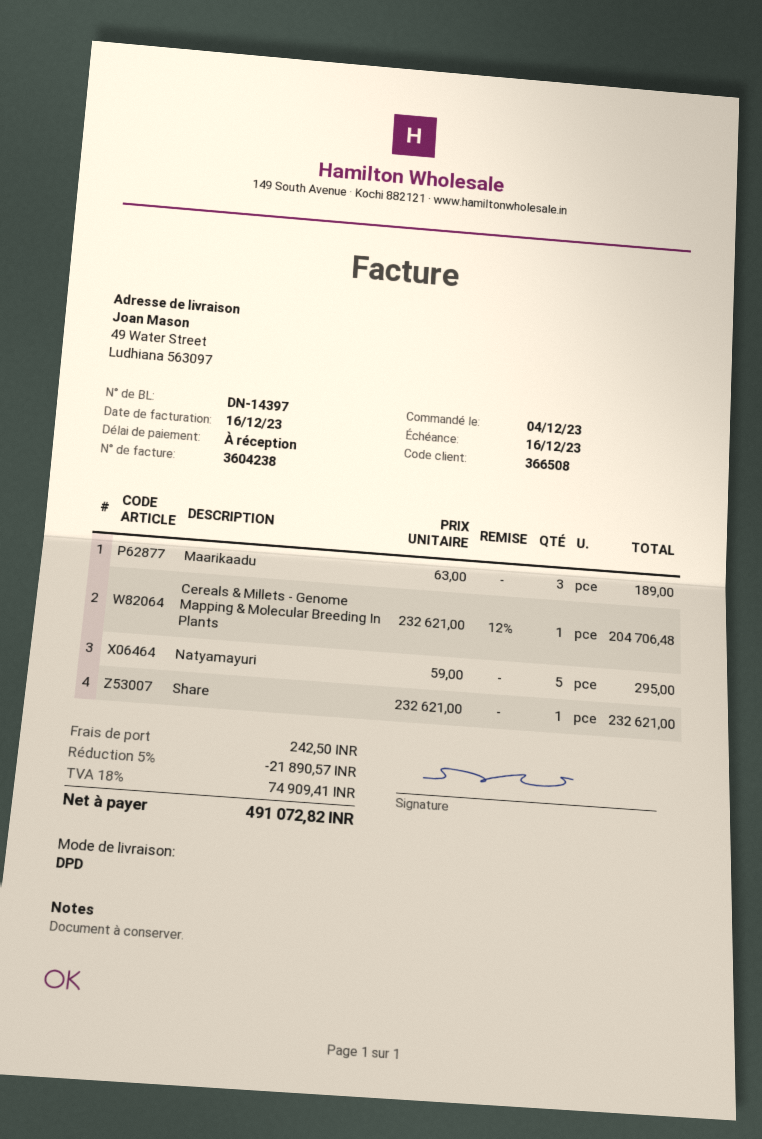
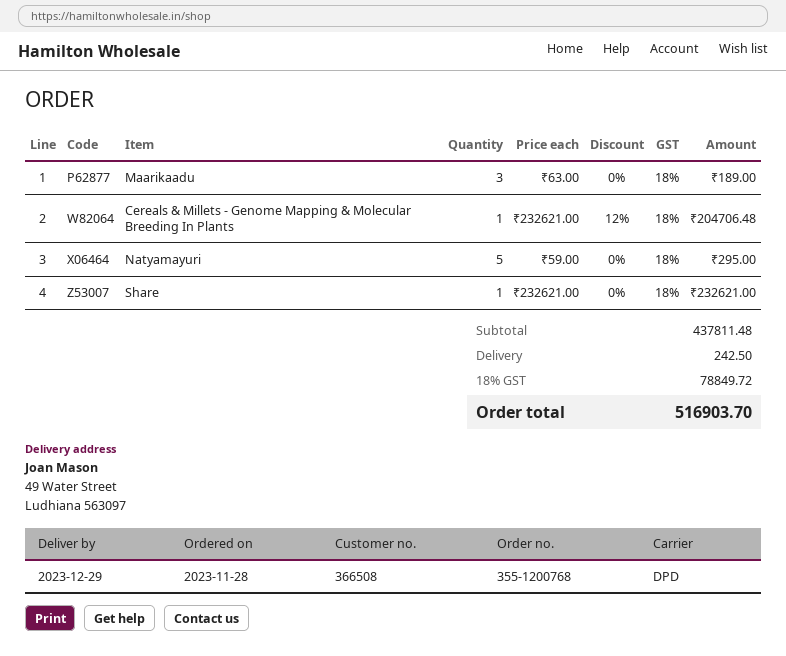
order date: 2023-12-04 -> 2023-11-28
discount: 5% = 21890.57 -> none
tax: 18% = 74909.41 -> 18% = 78849.72
total: 491072.82 -> 516903.70

